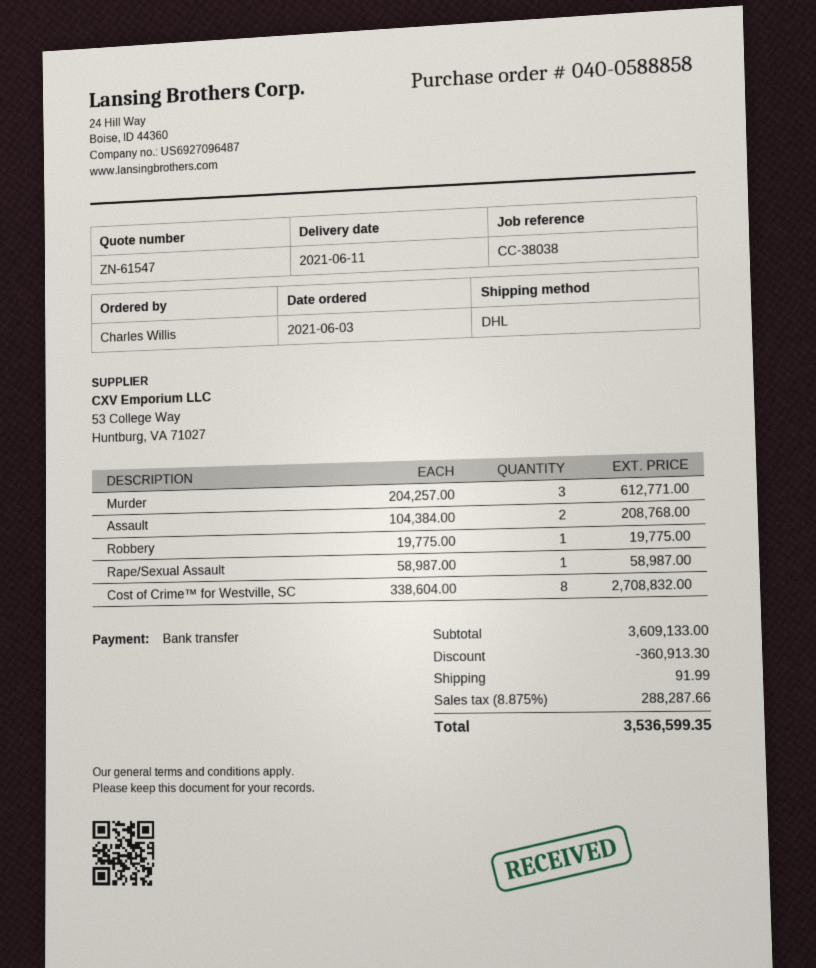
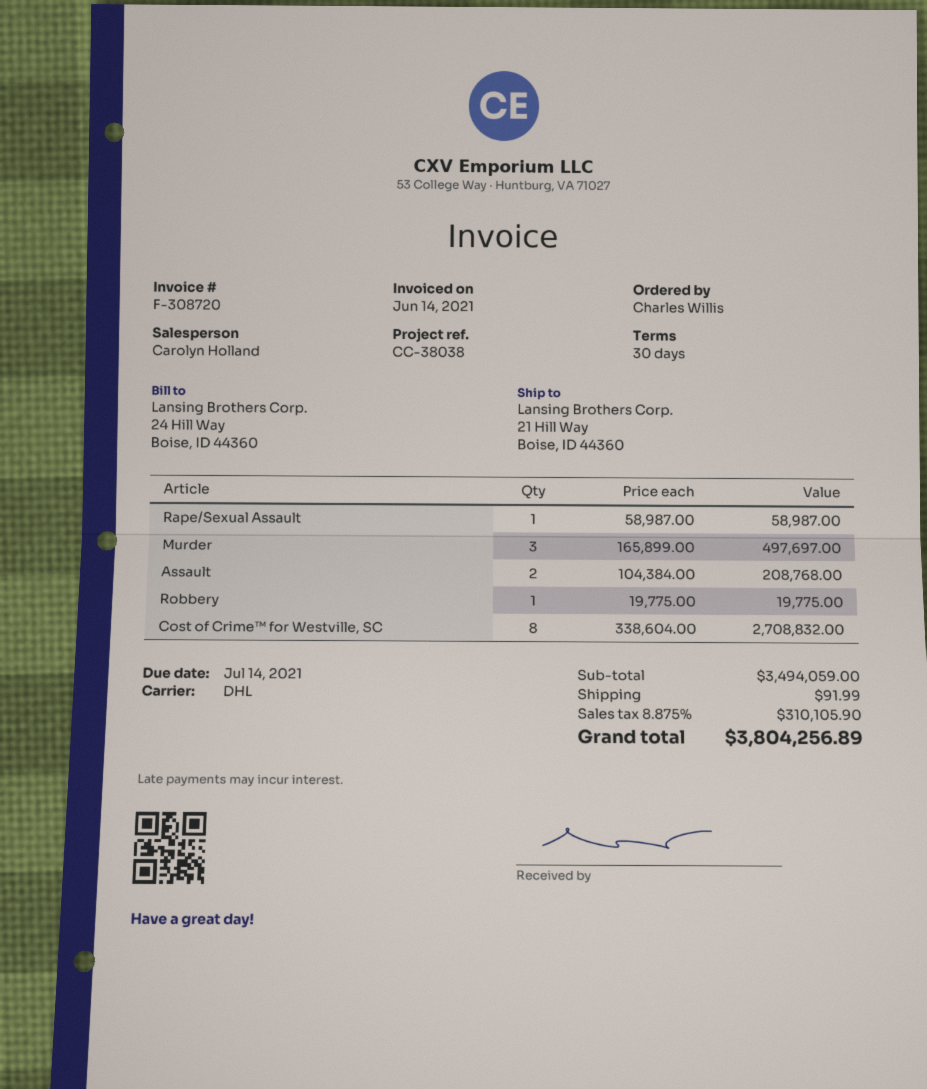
Murder: 3 x 204257.00 = 612771.00 -> 3 x 165899.00 = 497697.00
subtotal: 3609133.00 -> 3494059.00
discount: 360913.30 -> none
tax: 8.875% = 288287.66 -> 8.875% = 310105.90
total: 3536599.35 -> 3804256.89

